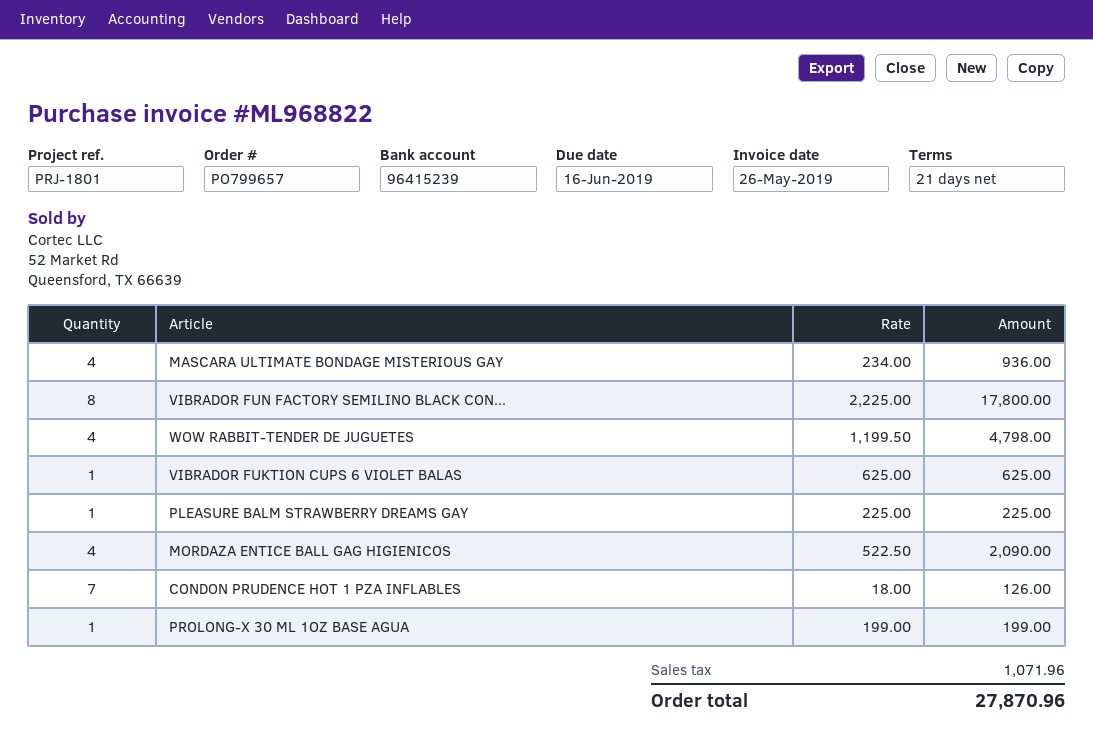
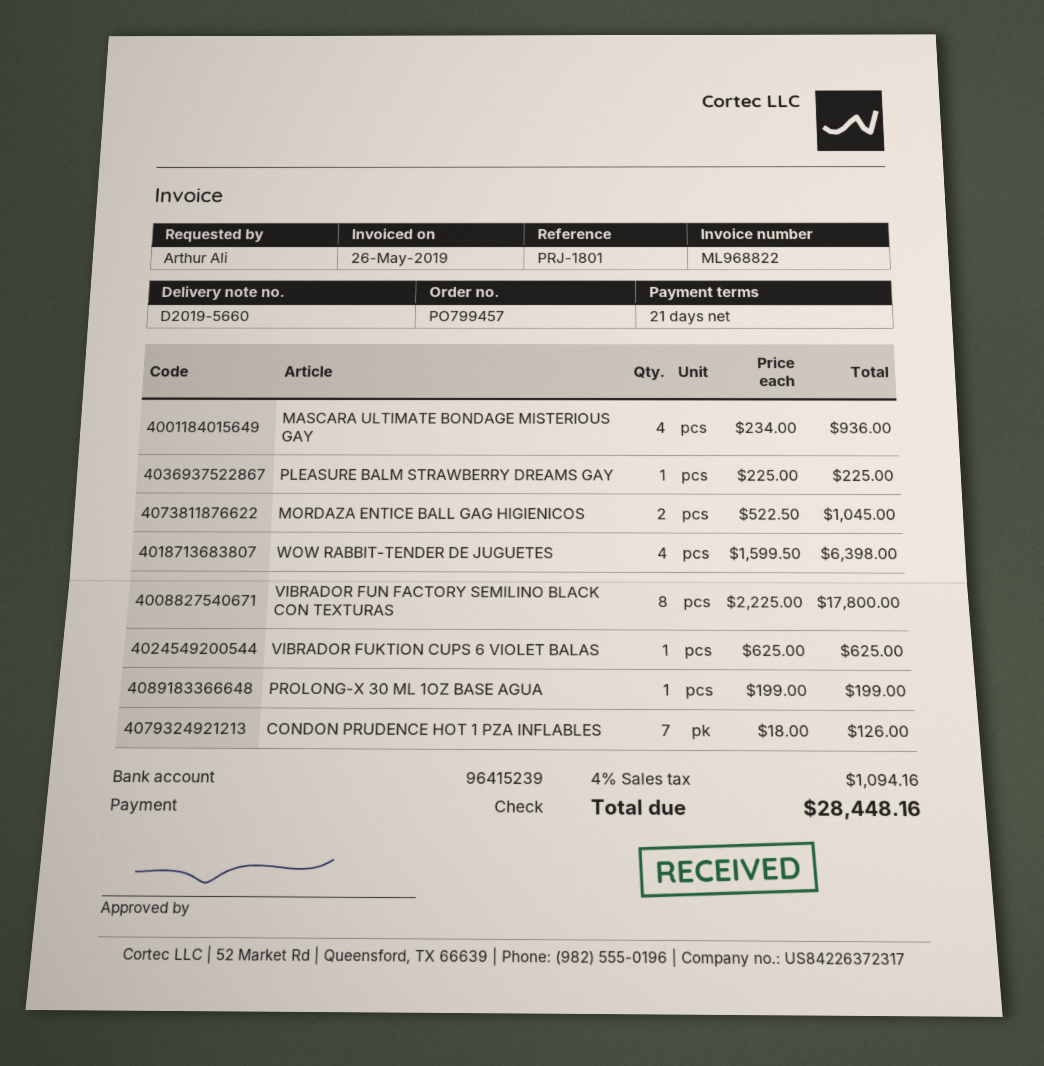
order number: PO799657 -> PO799457
WOW RABBIT-TENDER DE JUGUETES: 4 x 1199.50 = 4798.00 -> 4 x 1599.50 = 6398.00
MORDAZA ENTICE BALL GAG HIGIENICOS: 4 x 522.50 = 2090.00 -> 2 x 522.50 = 1045.00
tax: 1071.96 -> 1094.16
total: 27870.96 -> 28448.16

